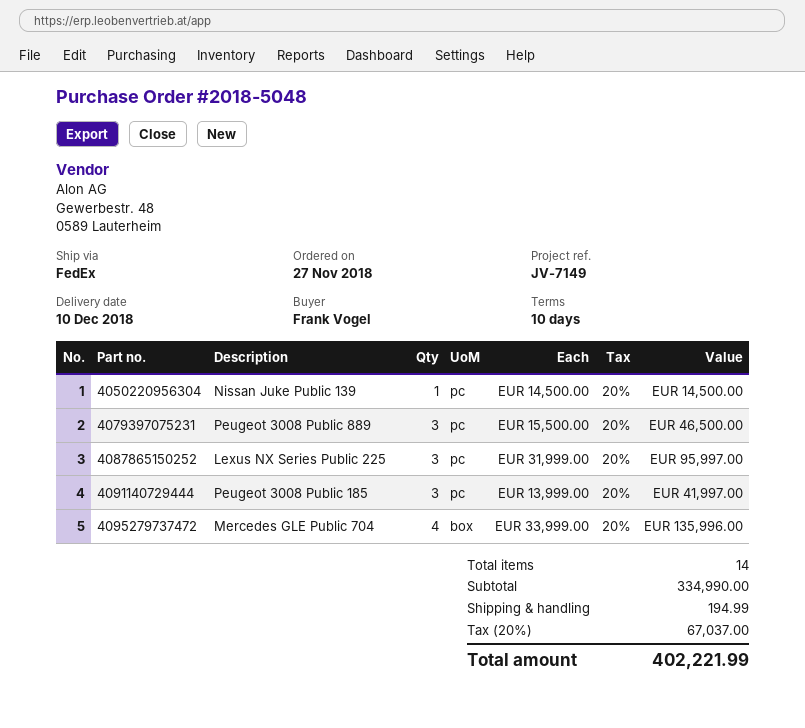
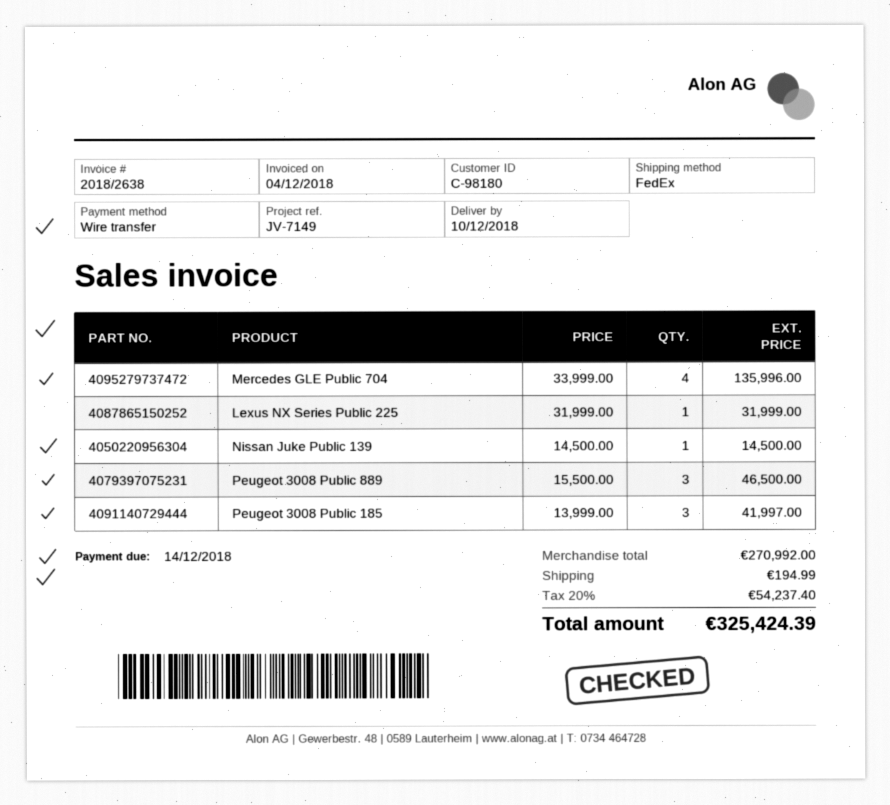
Lexus NX Series Public 225: 3 x 31999.00 = 95997.00 -> 1 x 31999.00 = 31999.00
subtotal: 334990.00 -> 270992.00
tax: 20% = 67037.00 -> 20% = 54237.40
total: 402221.99 -> 325424.39

